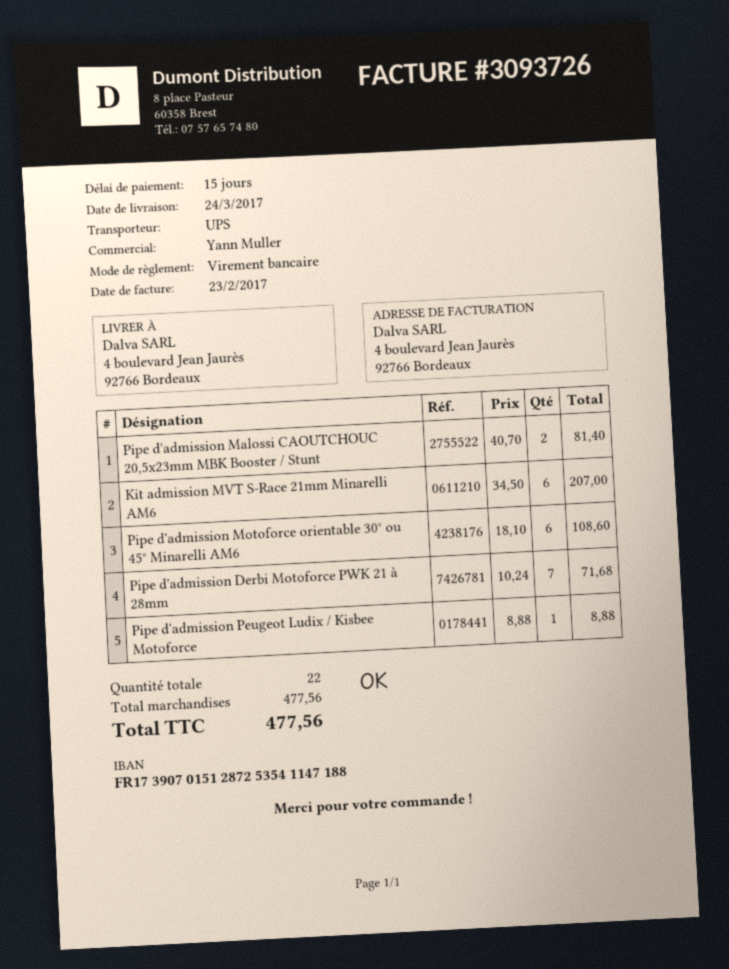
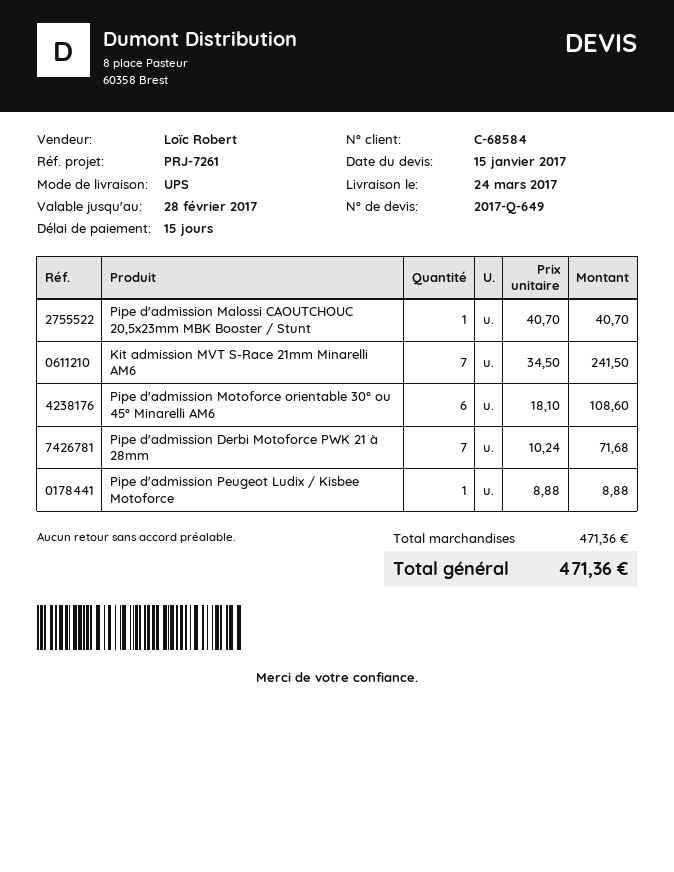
sales rep: Yann Muller -> Loïc Robert
Pipe d'admission Malossi CAOUTCHOUC 20,5x23mm MBK Booster / Stunt: 2 x 40.70 = 81.40 -> 1 x 40.70 = 40.70
Kit admission MVT S-Race 21mm Minarelli AM6: 6 x 34.50 = 207.00 -> 7 x 34.50 = 241.50
subtotal: 477.56 -> 471.36
total: 477.56 -> 471.36

